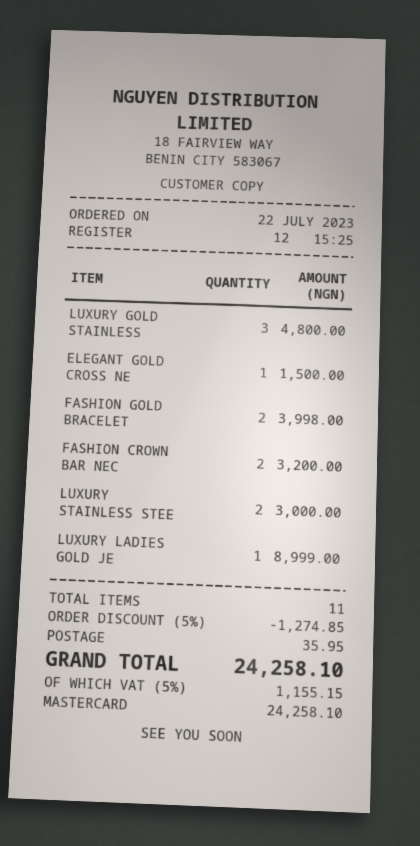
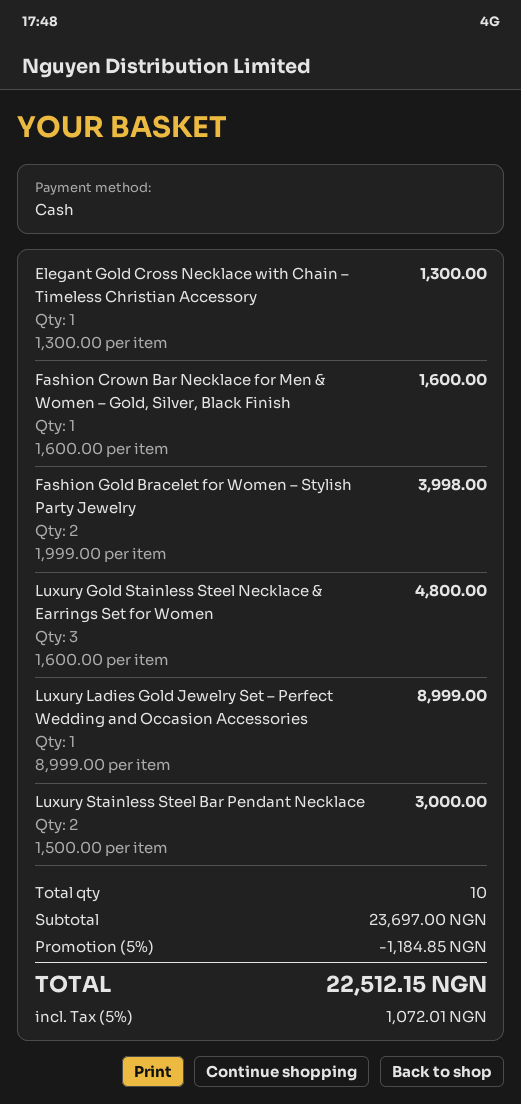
payment method: Mastercard -> cash
ELEGANT GOLD CROSS NE: 1 for 1500.00 -> 1 for 1300.00
FASHION CROWN BAR NEC: 2 for 3200.00 -> 1 for 1600.00
total quantity: 11 -> 10
discount: 5% = 1274.85 -> 5% = 1184.85
shipping: 35.95 -> none
tax: 5% = 1155.15 -> 5% = 1072.01
total: 24258.10 -> 22512.15

